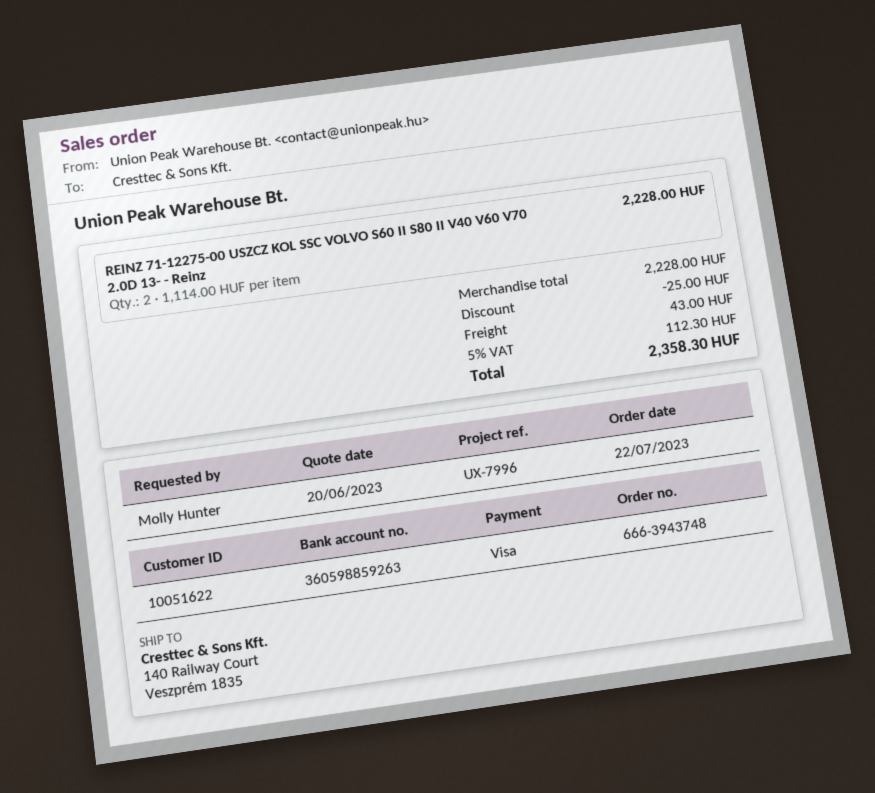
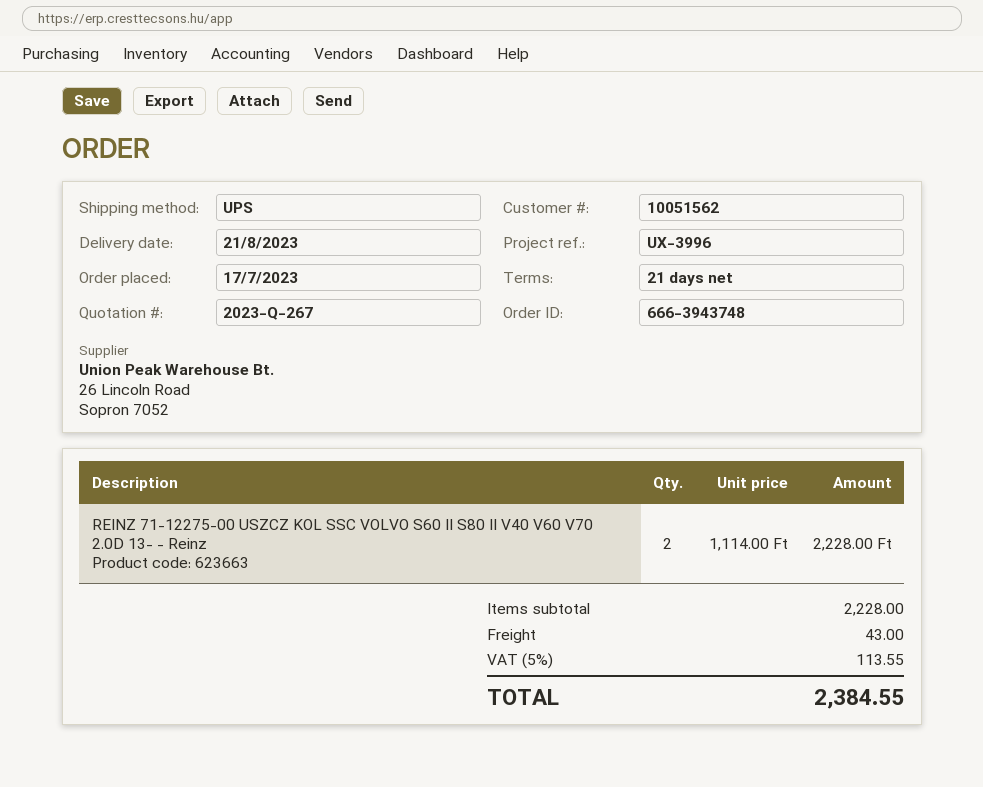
order date: 2023-07-22 -> 2023-07-17
customer number: 10051622 -> 10051562
reference: UX-7996 -> UX-3996
discount: 25.00 -> none
tax: 5% = 112.30 -> 5% = 113.55
total: 2358.30 -> 2384.55

